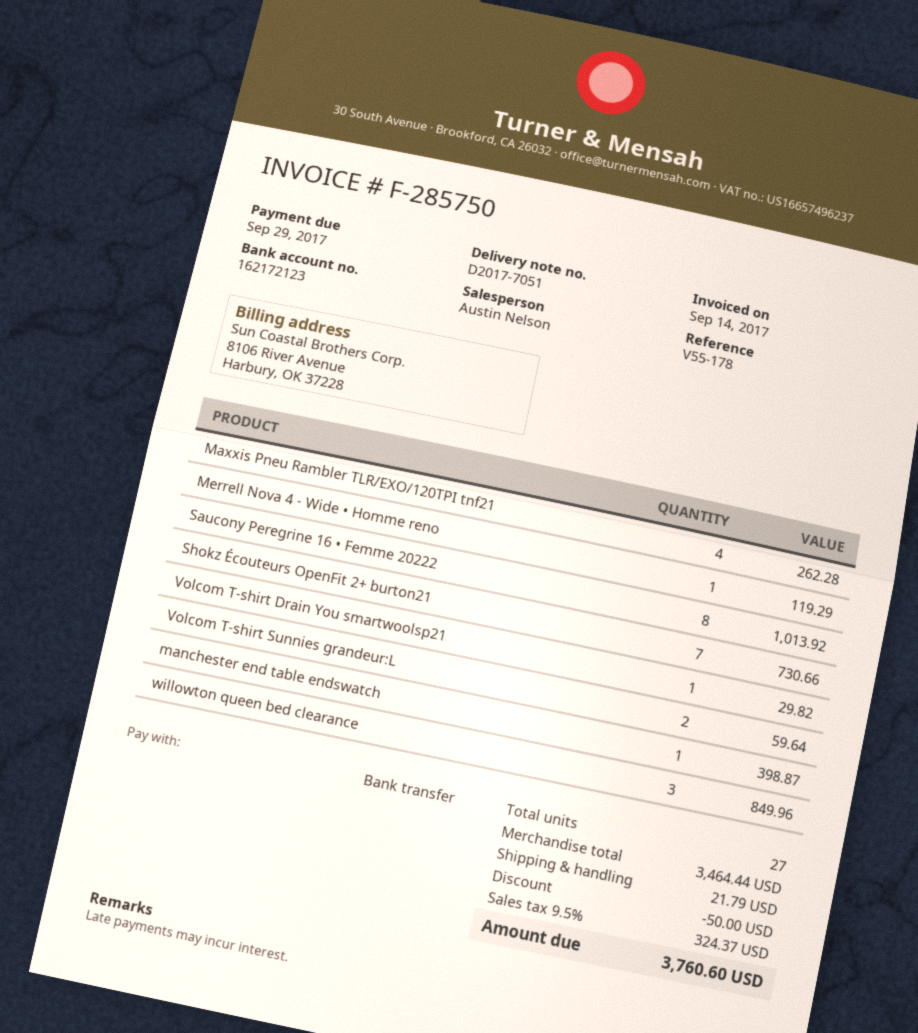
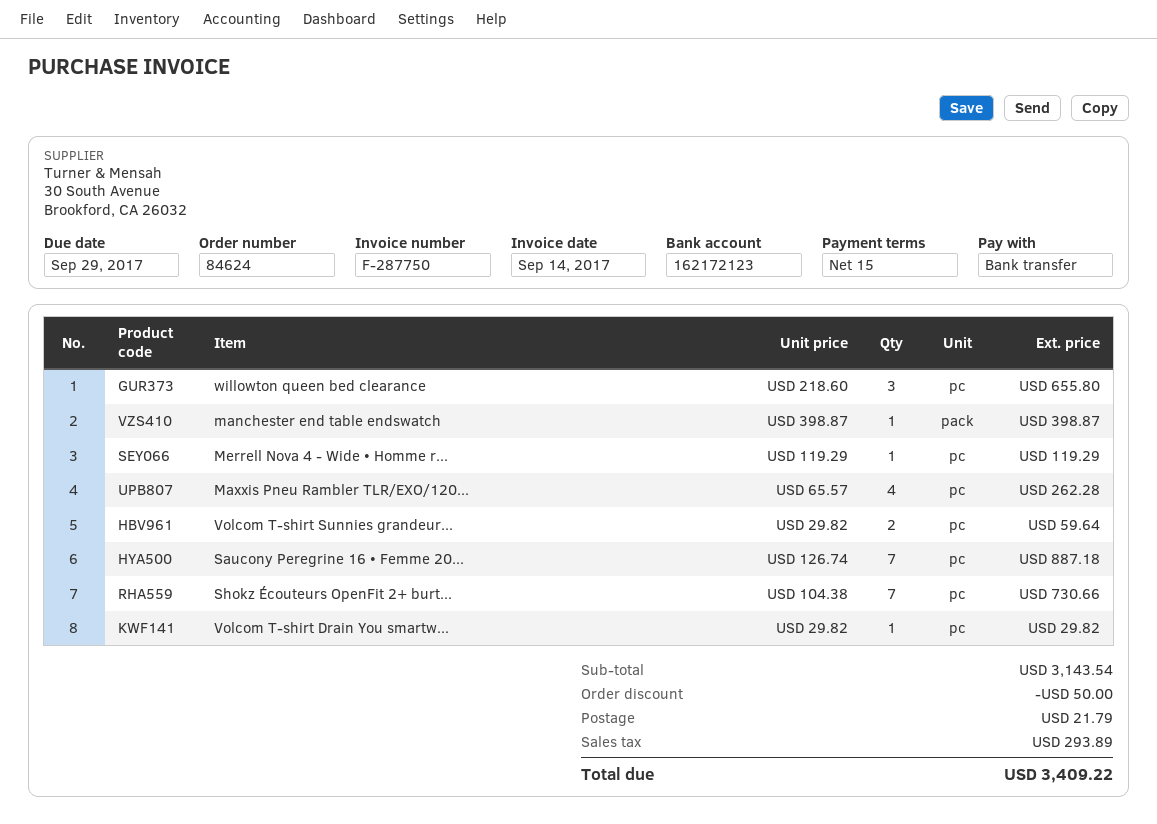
invoice number: F-285750 -> F-287750
Saucony Peregrine 16 • Femme 20222: 8 for 1013.92 -> 7 for 887.18
willowton queen bed clearance: 3 for 849.96 -> 3 for 655.80
subtotal: 3464.44 -> 3143.54
tax: 324.37 -> 293.89
total: 3760.60 -> 3409.22

